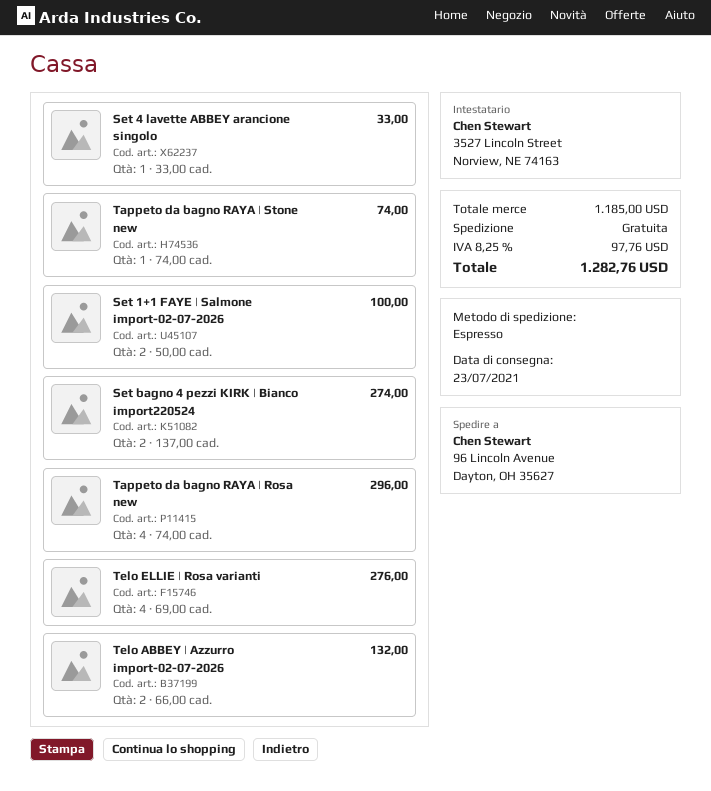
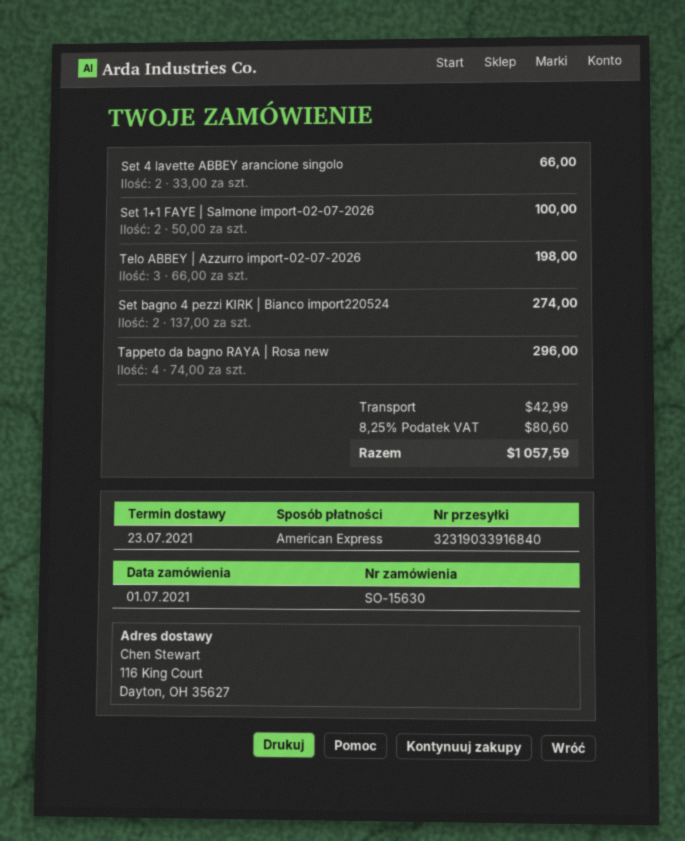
ship to: 96 Lincoln Avenue, Dayton, OH 35627 -> 116 King Court, Dayton, OH 35627
Set 4 lavette ABBEY arancione singolo: 1 x 33.00 = 33.00 -> 2 x 33.00 = 66.00
Tappeto da bagno RAYA | Stone new: 1 x 74.00 = 74.00 -> none
Telo ELLIE | Rosa varianti: 4 x 69.00 = 276.00 -> none
Telo ABBEY | Azzurro import-02-07-2026: 2 x 66.00 = 132.00 -> 3 x 66.00 = 198.00
shipping: 0.00 -> 42.99
tax: 8.25% = 97.76 -> 8.25% = 80.60
total: 1282.76 -> 1057.59

